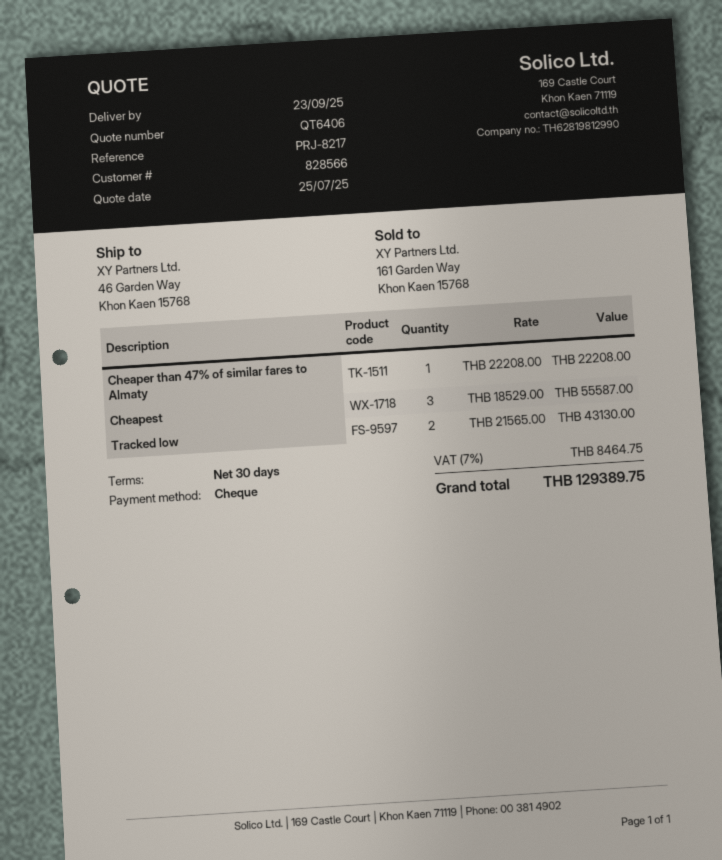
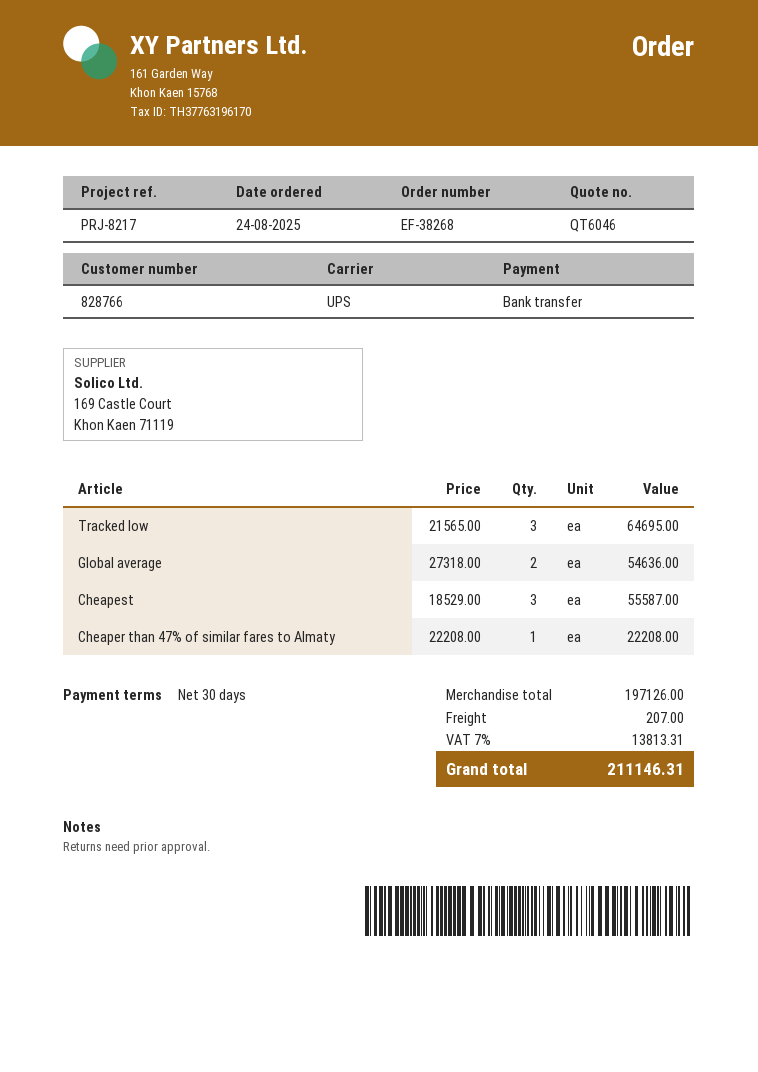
quote number: QT6406 -> QT6046
customer number: 828566 -> 828766
payment method: cheque -> bank transfer
Tracked low: 2 x 21565.00 = 43130.00 -> 3 x 21565.00 = 64695.00
Global average: none -> 2 x 27318.00 = 54636.00
shipping: none -> 207.00
tax: 7% = 8464.75 -> 7% = 13813.31
total: 129389.75 -> 211146.31

